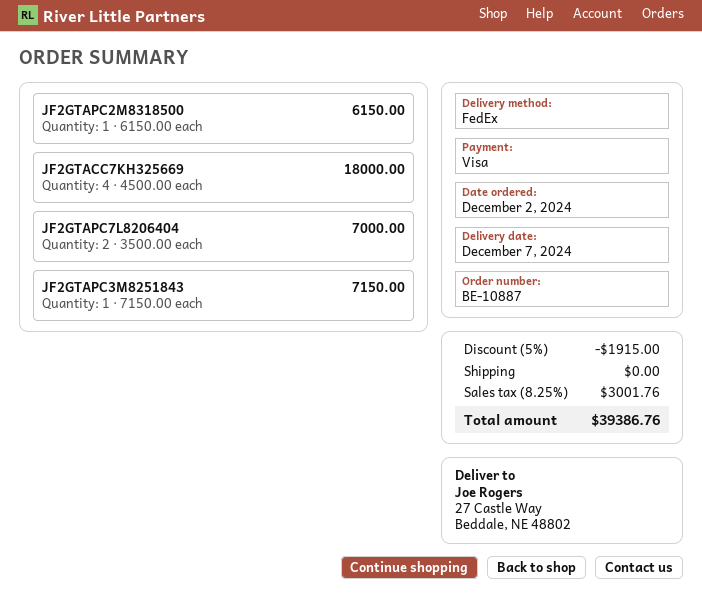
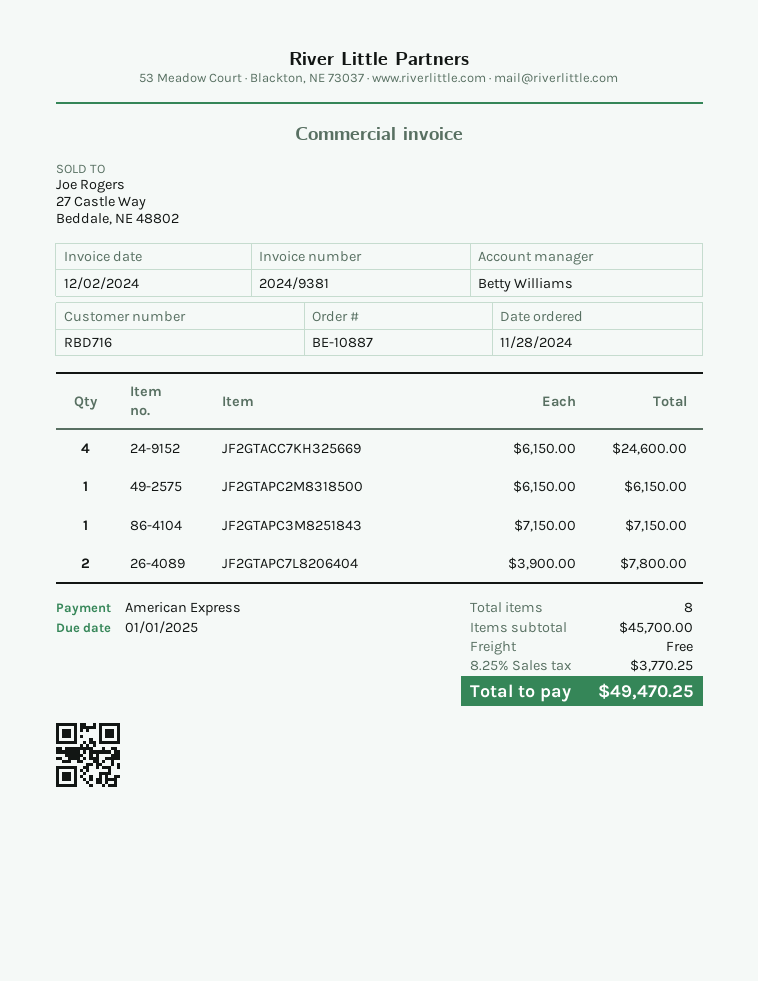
order date: 2024-12-02 -> 2024-11-28
payment method: Visa -> American Express
JF2GTACC7KH325669: 4 x 4500.00 = 18000.00 -> 4 x 6150.00 = 24600.00
JF2GTAPC7L8206404: 2 x 3500.00 = 7000.00 -> 2 x 3900.00 = 7800.00
discount: 5% = 1915.00 -> none
tax: 8.25% = 3001.76 -> 8.25% = 3770.25
total: 39386.76 -> 49470.25

